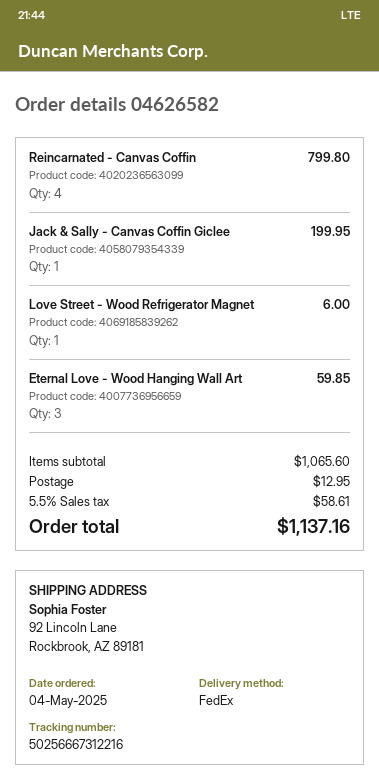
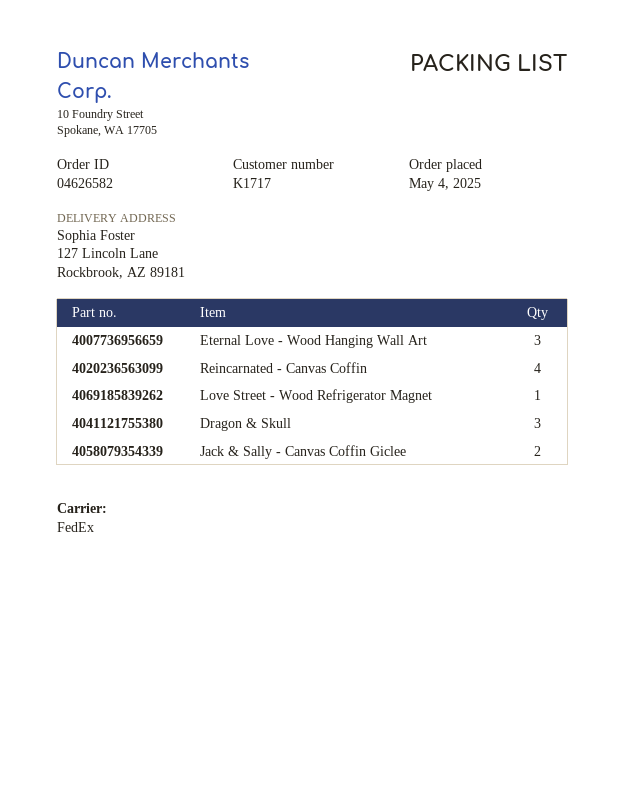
ship to: 92 Lincoln Lane, Rockbrook, AZ 89181 -> 127 Lincoln Lane, Rockbrook, AZ 89181
Jack & Sally - Canvas Coffin Giclee: 1 -> 2
Dragon & Skull: none -> 3

